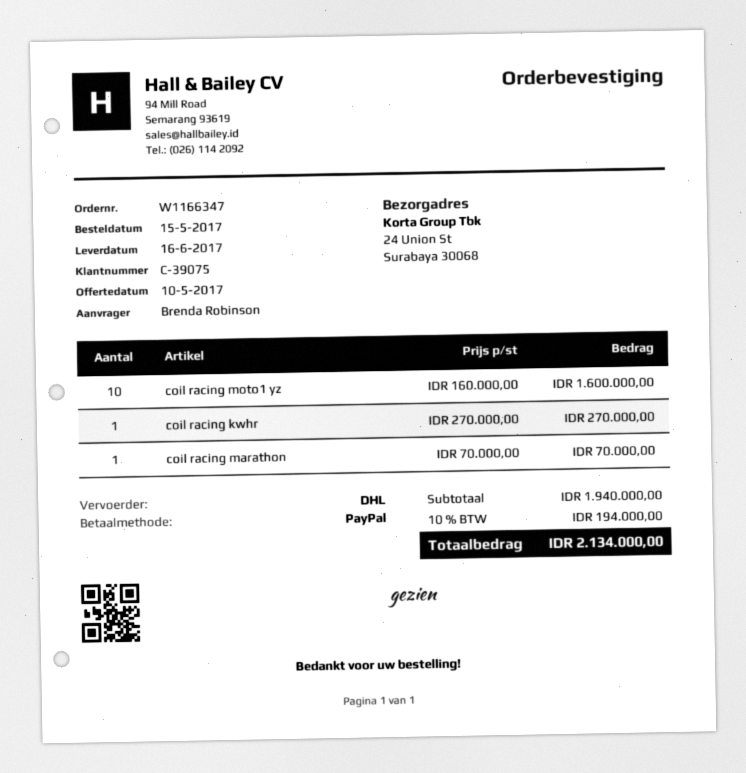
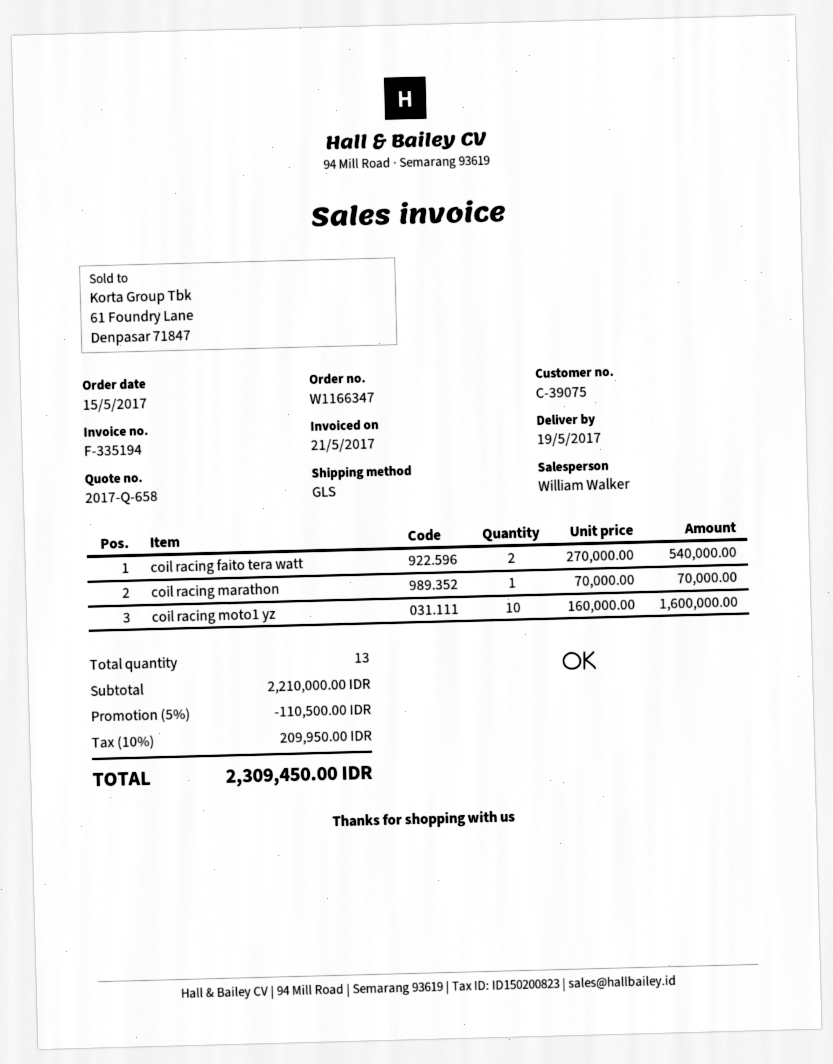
delivery date: 2017-06-16 -> 2017-05-19
shipping method: DHL -> GLS
coil racing kwhr: 1 x 270000.00 = 270000.00 -> none
coil racing faito tera watt: none -> 2 x 270000.00 = 540000.00
subtotal: 1940000.00 -> 2210000.00
discount: none -> 5% = 110500.00
tax: 10% = 194000.00 -> 10% = 209950.00
total: 2134000.00 -> 2309450.00

